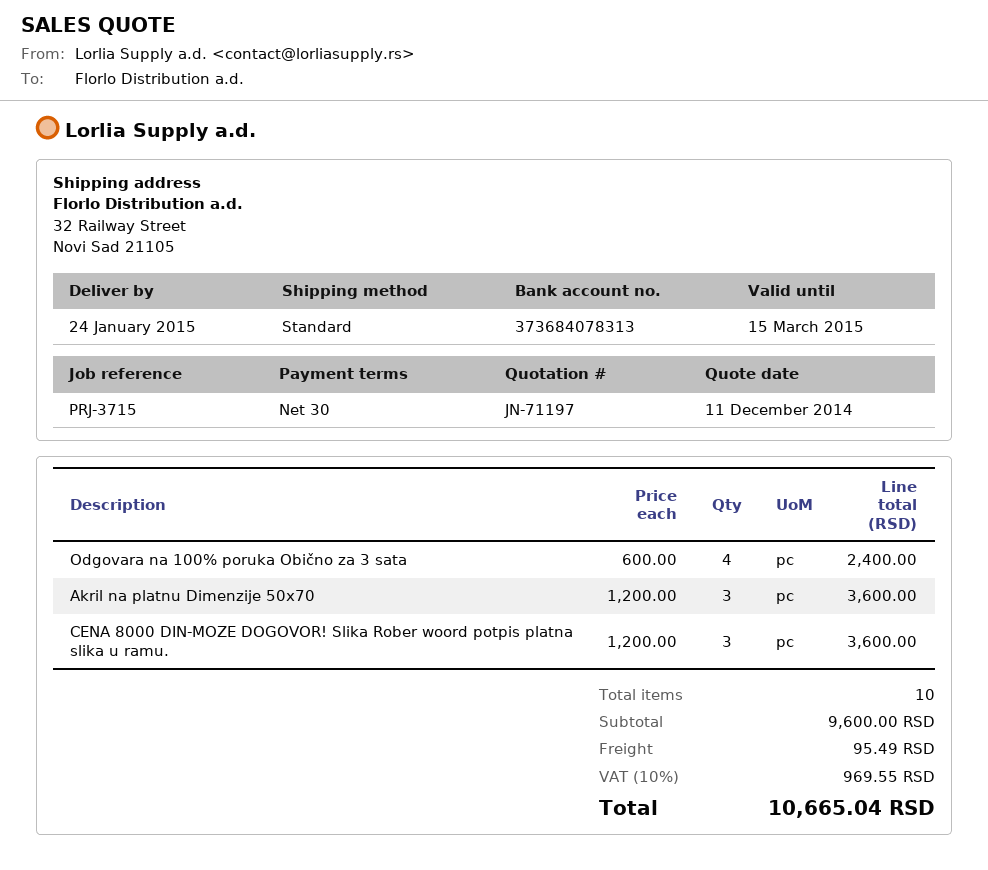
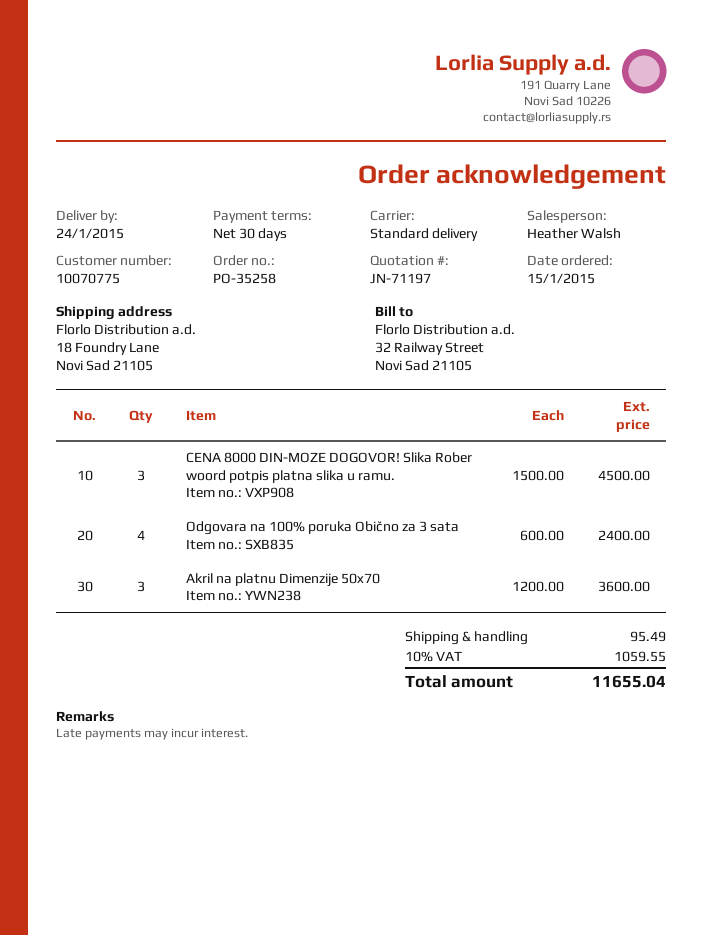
ship to: 32 Railway Street, Novi Sad 21105 -> 18 Foundry Lane, Novi Sad 21105
CENA 8000 DIN-MOZE DOGOVOR! Slika Rober woord potpis platna slika u ramu.: 3 x 1200.00 = 3600.00 -> 3 x 1500.00 = 4500.00
tax: 10% = 969.55 -> 10% = 1059.55
total: 10665.04 -> 11655.04

